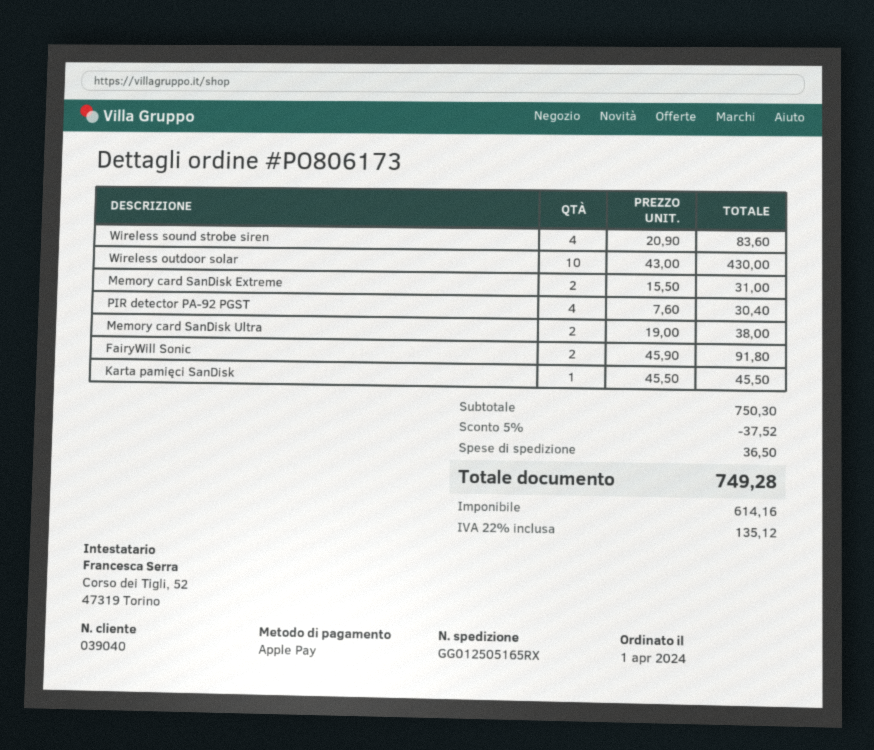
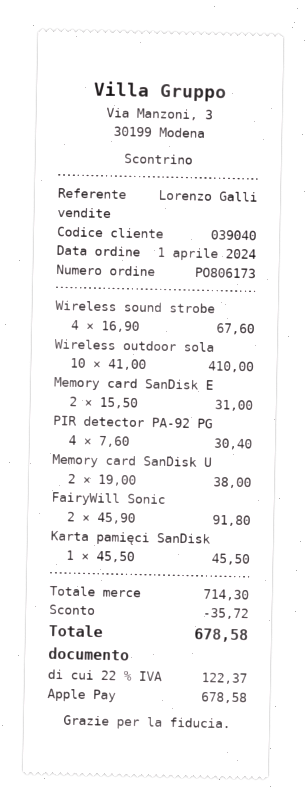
Wireless sound strobe siren: 4 x 20.90 = 83.60 -> 4 x 16.90 = 67.60
Wireless outdoor solar: 10 x 43.00 = 430.00 -> 10 x 41.00 = 410.00
subtotal: 750.30 -> 714.30
discount: 37.52 -> 35.72
shipping: 36.50 -> none
tax: 22% = 135.12 -> 22% = 122.37
total: 749.28 -> 678.58

